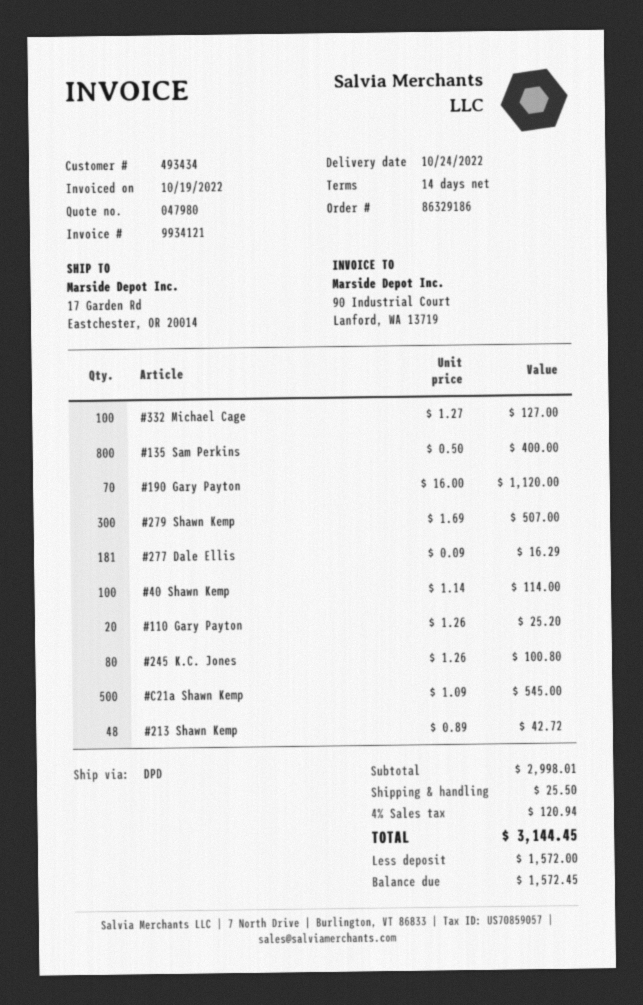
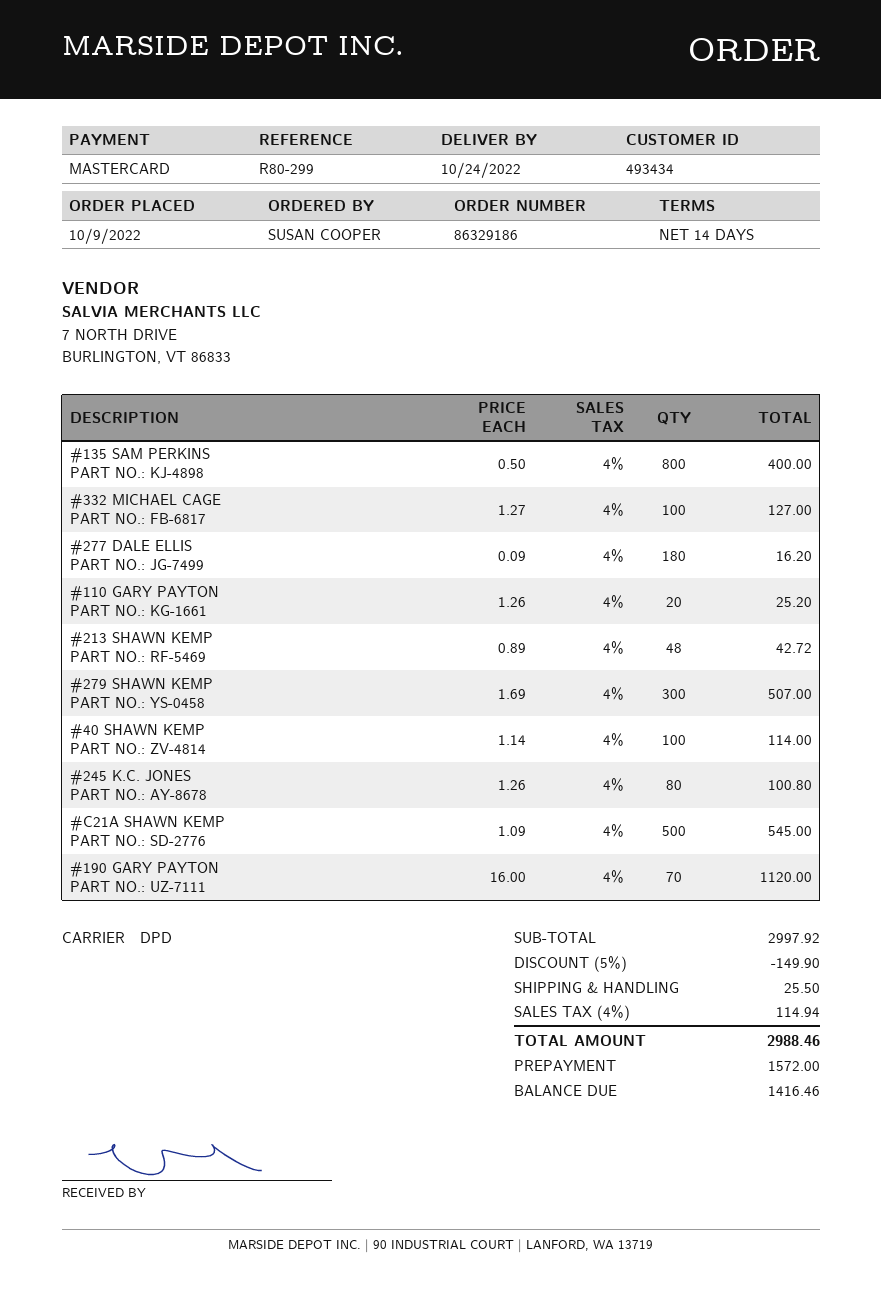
#277 Dale Ellis: 181 x 0.09 = 16.29 -> 180 x 0.09 = 16.20
subtotal: 2998.01 -> 2997.92
discount: none -> 5% = 149.90
tax: 4% = 120.94 -> 4% = 114.94
total: 3144.45 -> 2988.46
balance: 1572.45 -> 1416.46

